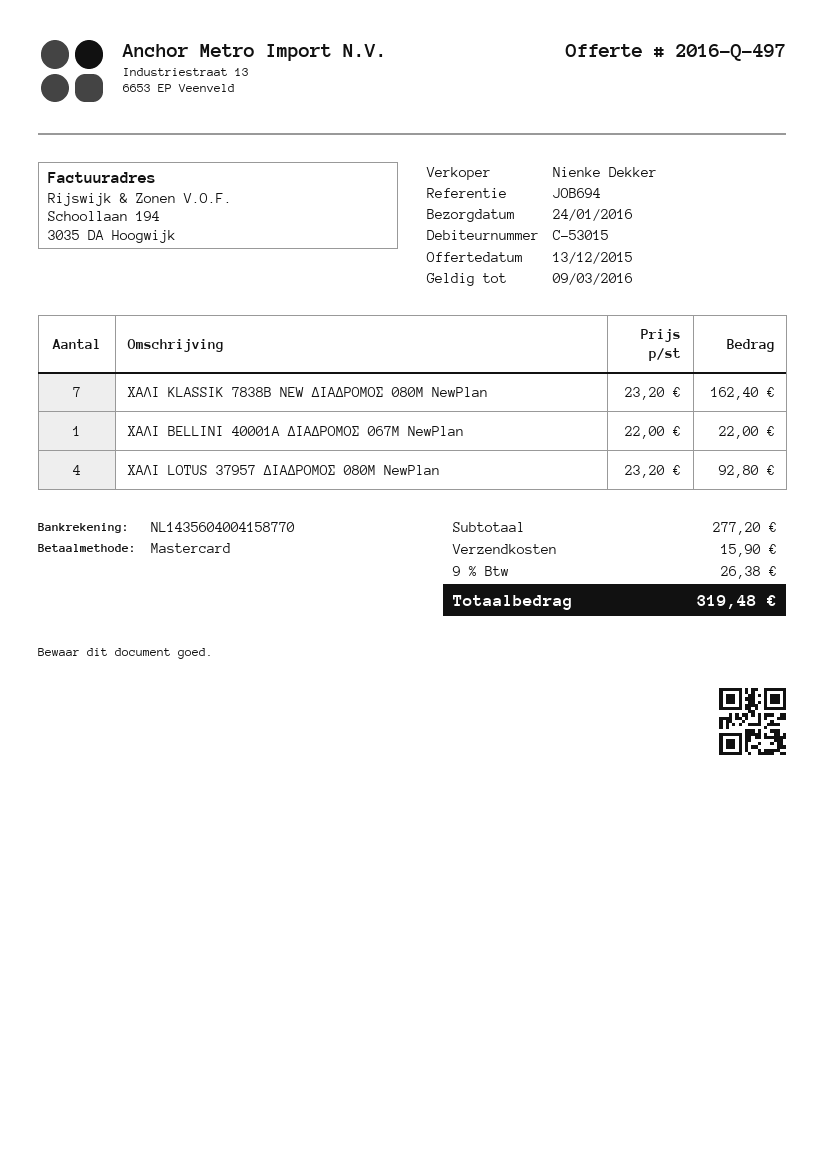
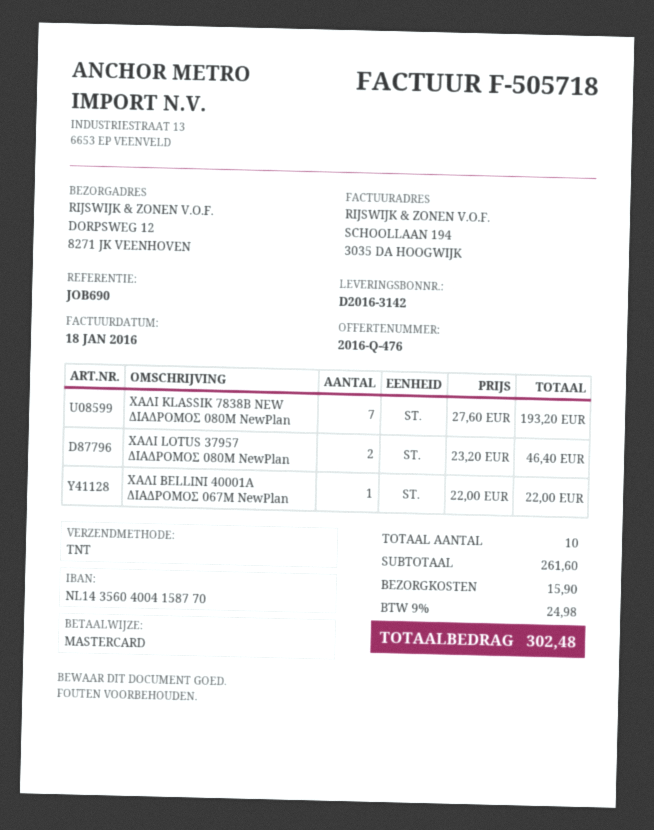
quote number: 2016-Q-497 -> 2016-Q-476
reference: JOB694 -> JOB690
ΧΑΛΙ KLASSIK 7838Β NEW ΔΙΑΔΡΟΜΟΣ 080M NewPlan: 7 x 23.20 = 162.40 -> 7 x 27.60 = 193.20
ΧΑΛΙ LOTUS 37957 ΔΙΑΔΡΟΜΟΣ 080M NewPlan: 4 x 23.20 = 92.80 -> 2 x 23.20 = 46.40
subtotal: 277.20 -> 261.60
tax: 9% = 26.38 -> 9% = 24.98
total: 319.48 -> 302.48

